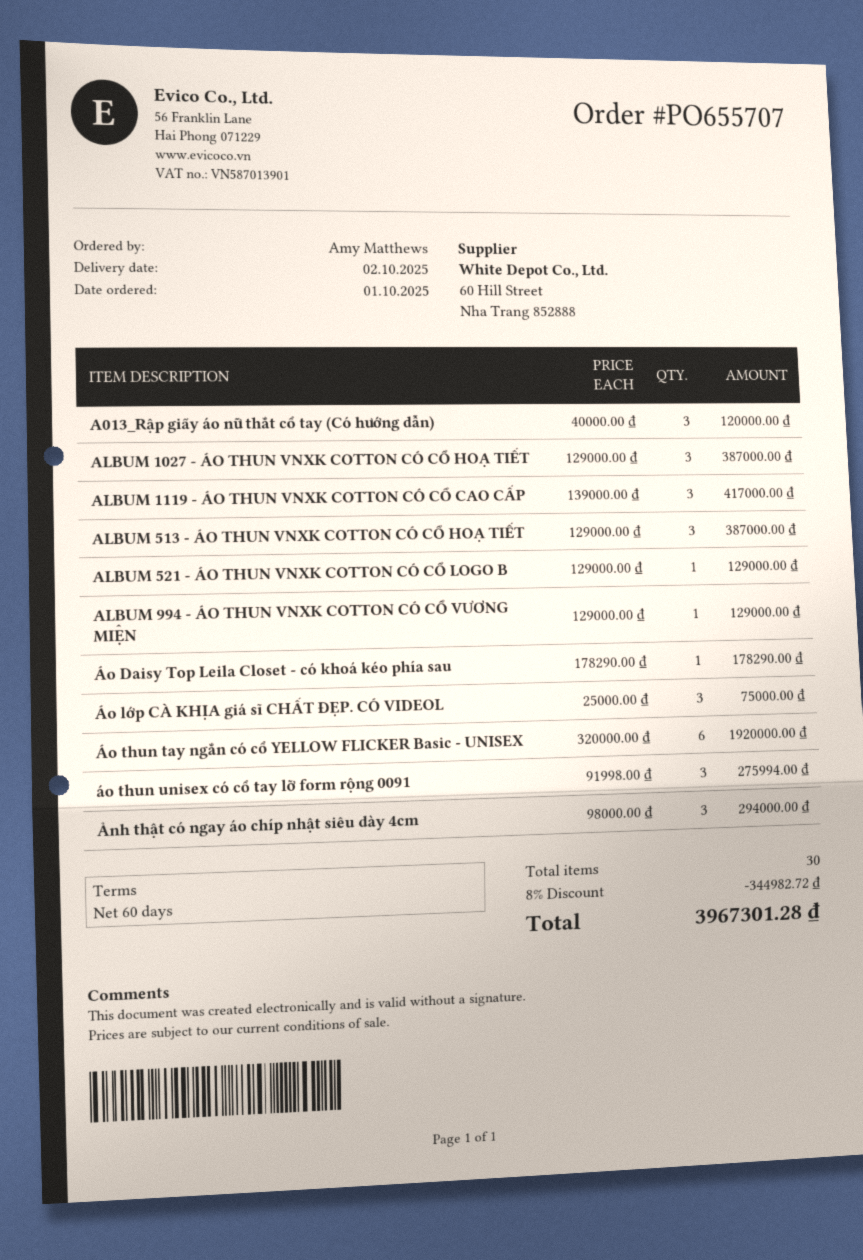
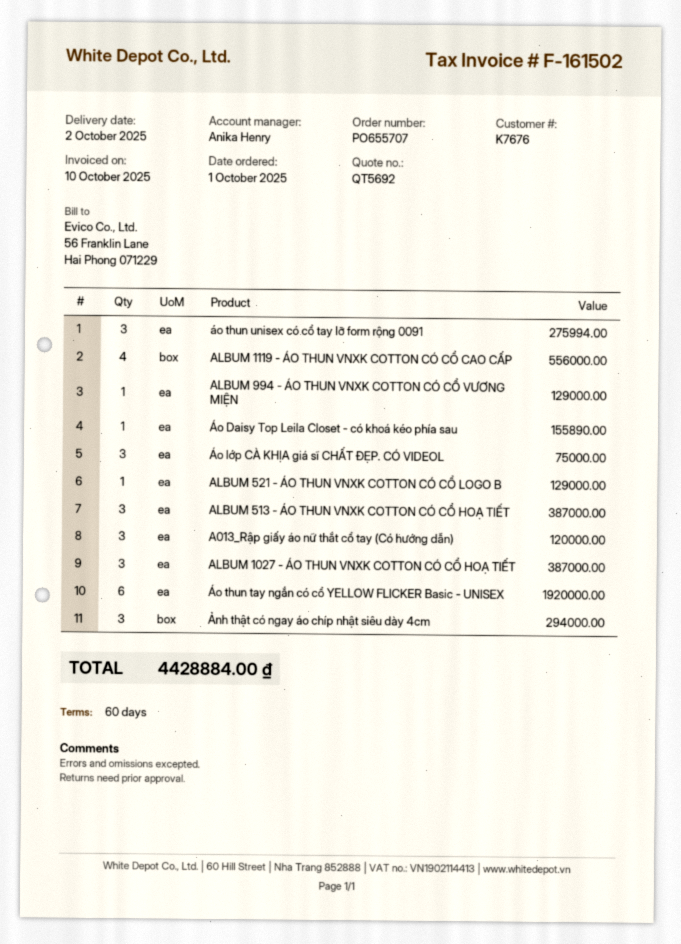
ALBUM 1119 - ÁO THUN VNXK COTTON CÓ CỔ CAO CẤP: 3 for 417000.00 -> 4 for 556000.00
Áo Daisy Top Leila Closet - có khoá kéo phía sau: 1 for 178290.00 -> 1 for 155890.00
discount: 8% = 344982.72 -> none
total: 3967301.28 -> 4428884.00

